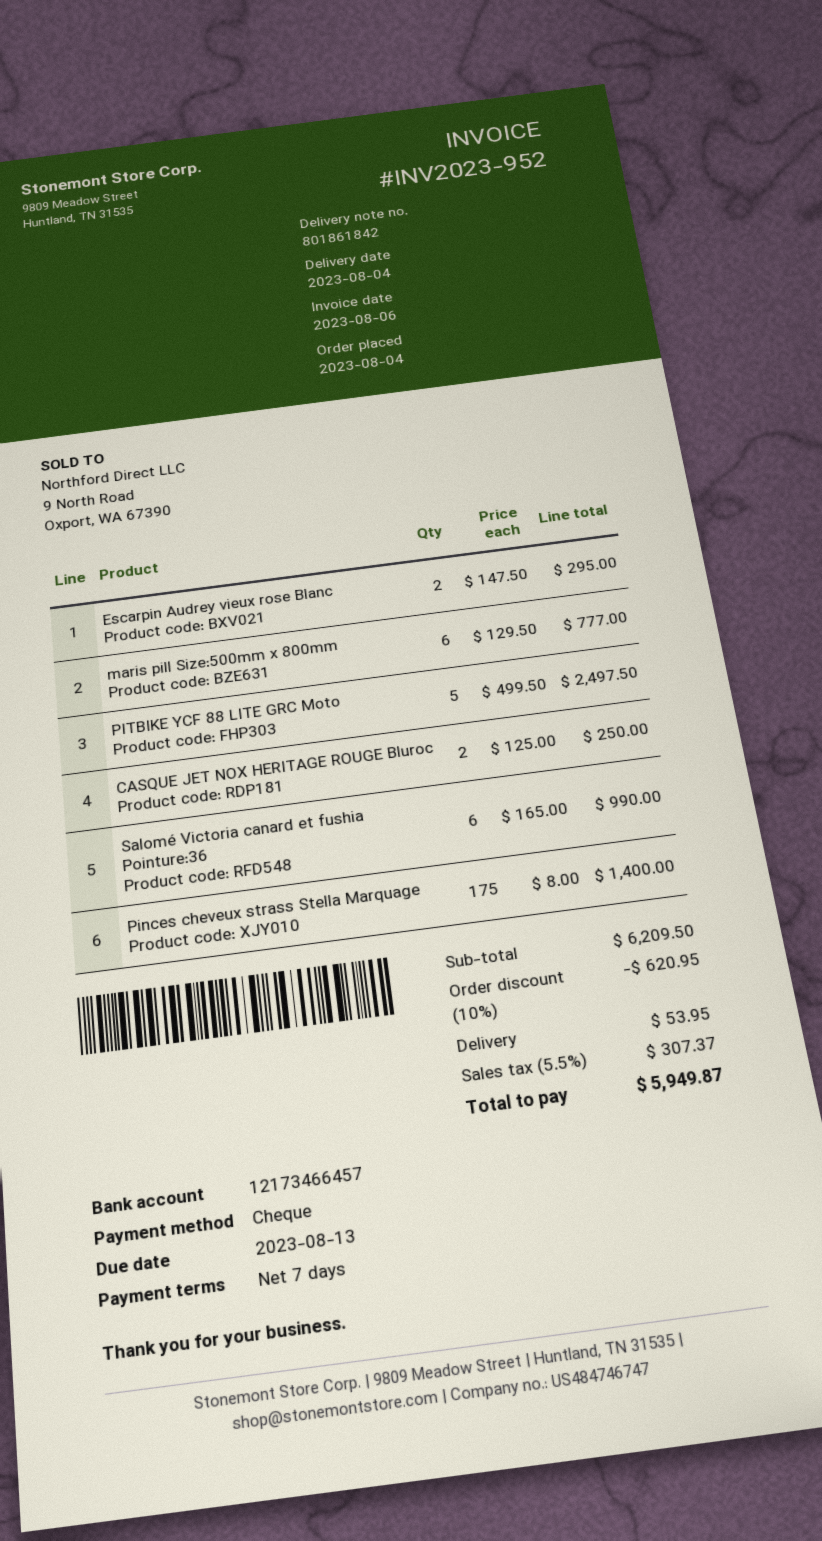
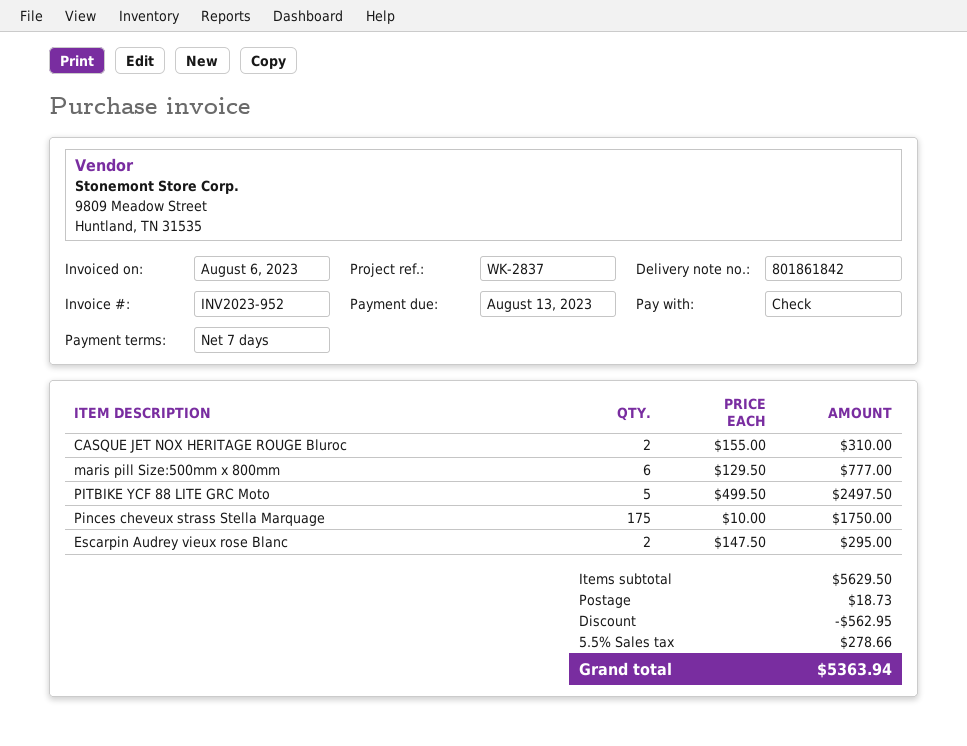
CASQUE JET NOX HERITAGE ROUGE Bluroc: 2 x 125.00 = 250.00 -> 2 x 155.00 = 310.00
Salomé Victoria canard et fushia Pointure:36: 6 x 165.00 = 990.00 -> none
Pinces cheveux strass Stella Marquage: 175 x 8.00 = 1400.00 -> 175 x 10.00 = 1750.00
subtotal: 6209.50 -> 5629.50
discount: 620.95 -> 562.95
shipping: 53.95 -> 18.73
tax: 5.5% = 307.37 -> 5.5% = 278.66
total: 5949.87 -> 5363.94

